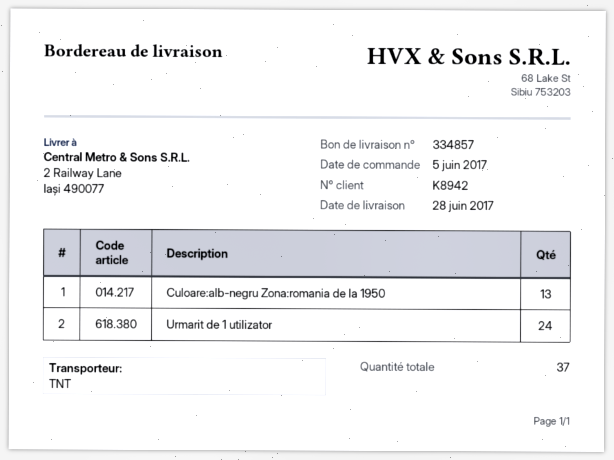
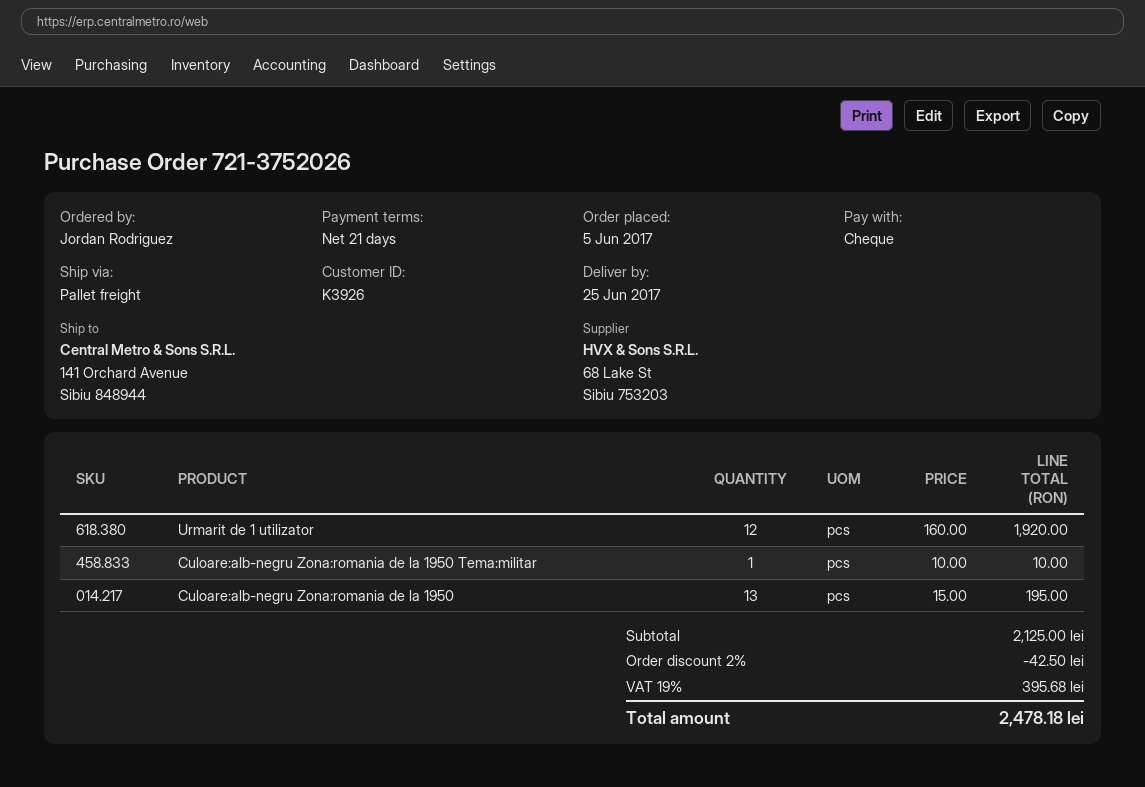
delivery date: 2017-06-28 -> 2017-06-25
customer number: K8942 -> K3926
shipping method: TNT -> pallet freight
ship to: 2 Railway Lane, Iași 490077 -> 141 Orchard Avenue, Sibiu 848944
Urmarit de 1 utilizator: 24 -> 12
Culoare:alb-negru Zona:romania de la 1950 Tema:militar: none -> 1

